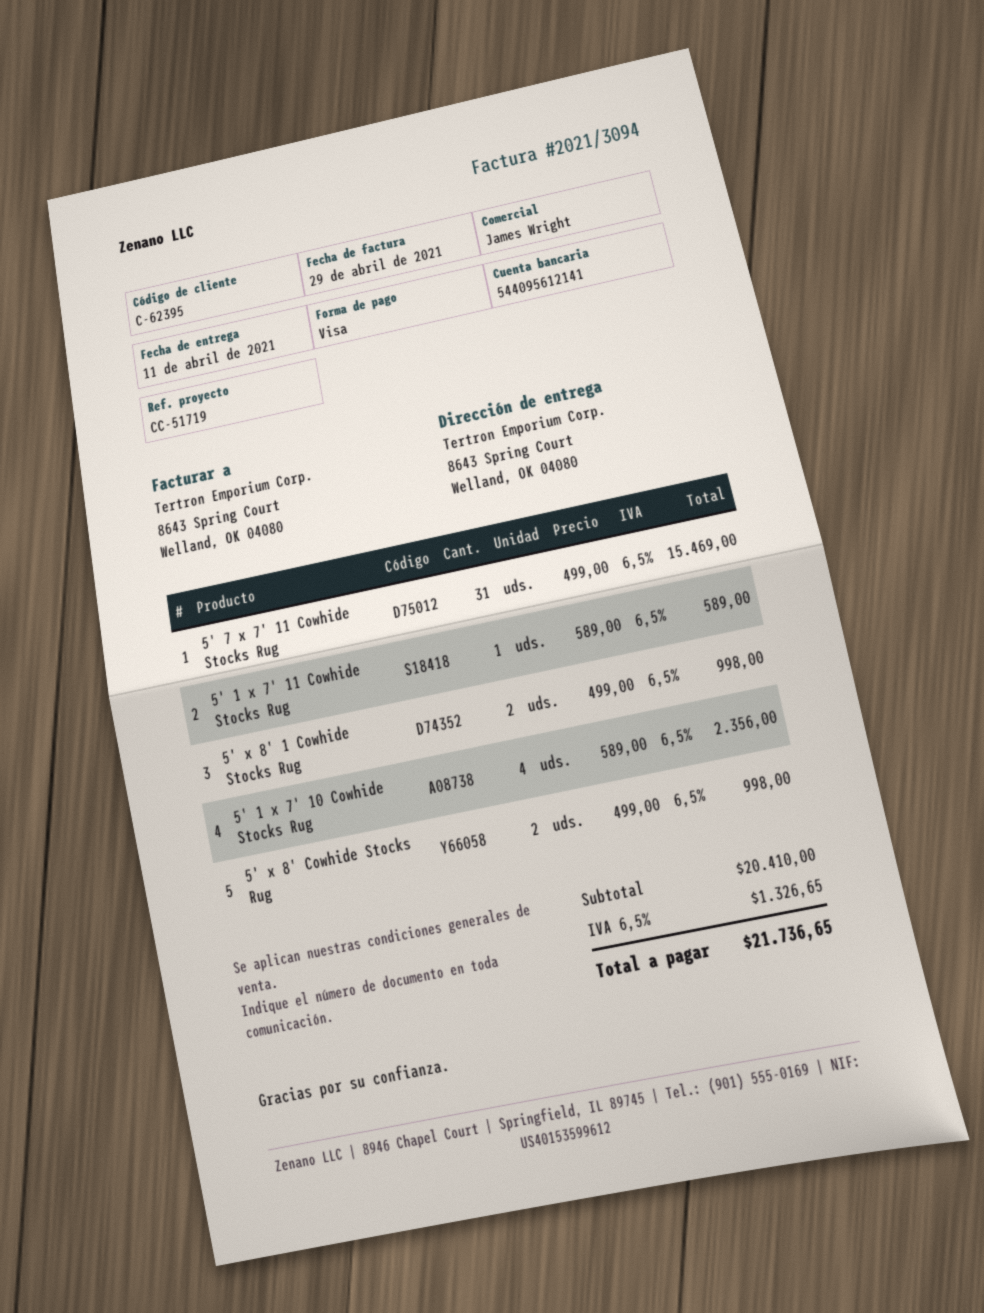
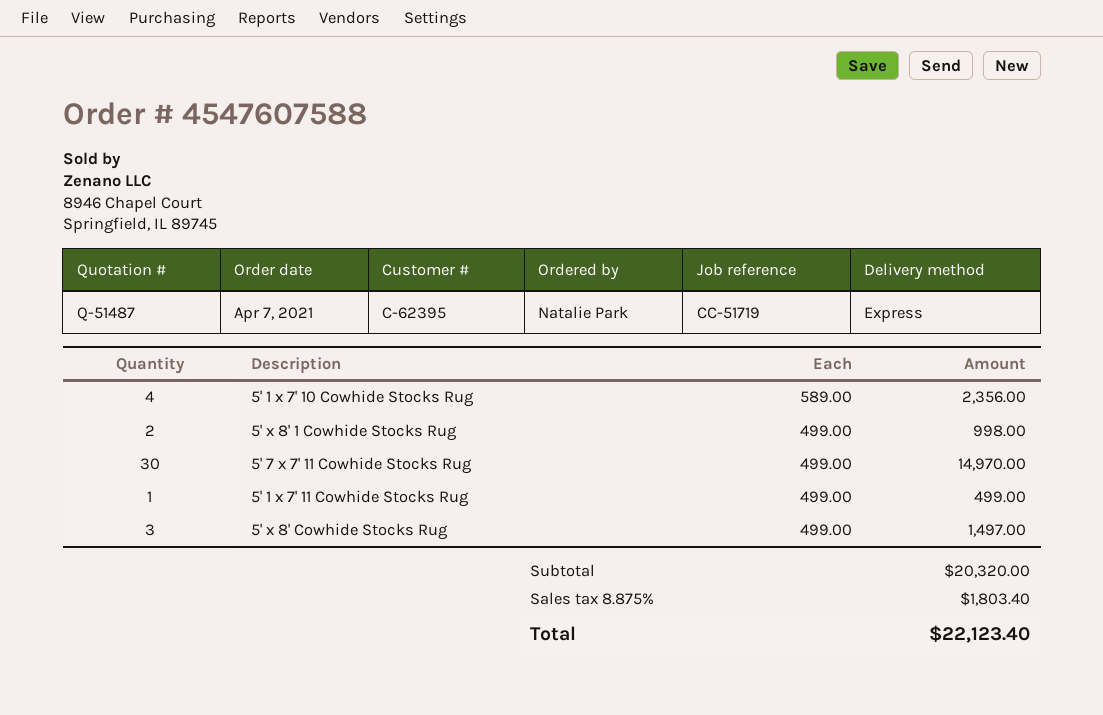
5' 7 x 7' 11 Cowhide Stocks Rug: 31 x 499.00 = 15469.00 -> 30 x 499.00 = 14970.00
5' 1 x 7' 11 Cowhide Stocks Rug: 1 x 589.00 = 589.00 -> 1 x 499.00 = 499.00
5' x 8' Cowhide Stocks Rug: 2 x 499.00 = 998.00 -> 3 x 499.00 = 1497.00
subtotal: 20410.00 -> 20320.00
tax: 6.5% = 1326.65 -> 8.875% = 1803.40
total: 21736.65 -> 22123.40

